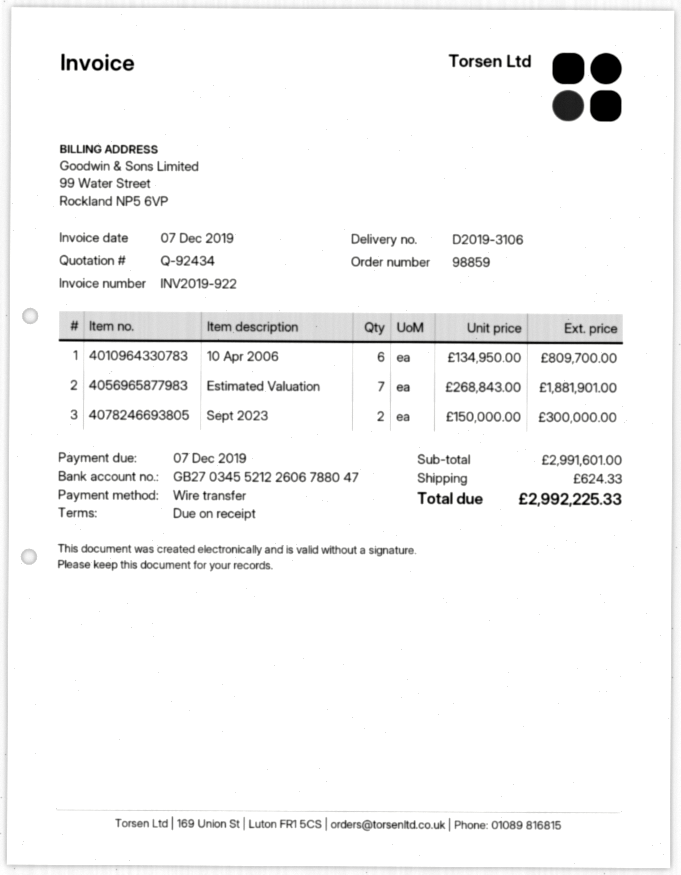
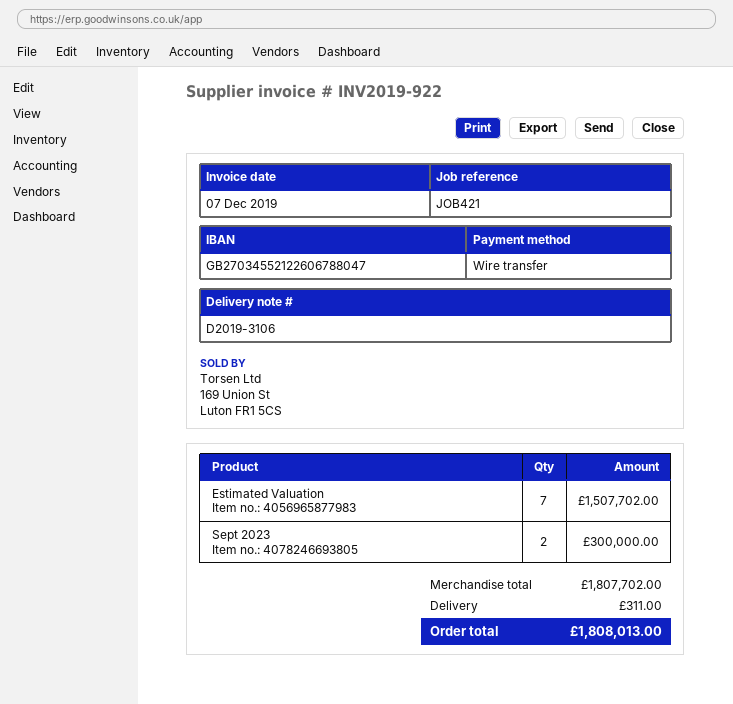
10 Apr 2006: 6 for 809700.00 -> none
Estimated Valuation: 7 for 1881901.00 -> 7 for 1507702.00
subtotal: 2991601.00 -> 1807702.00
shipping: 624.33 -> 311.00
total: 2992225.33 -> 1808013.00

